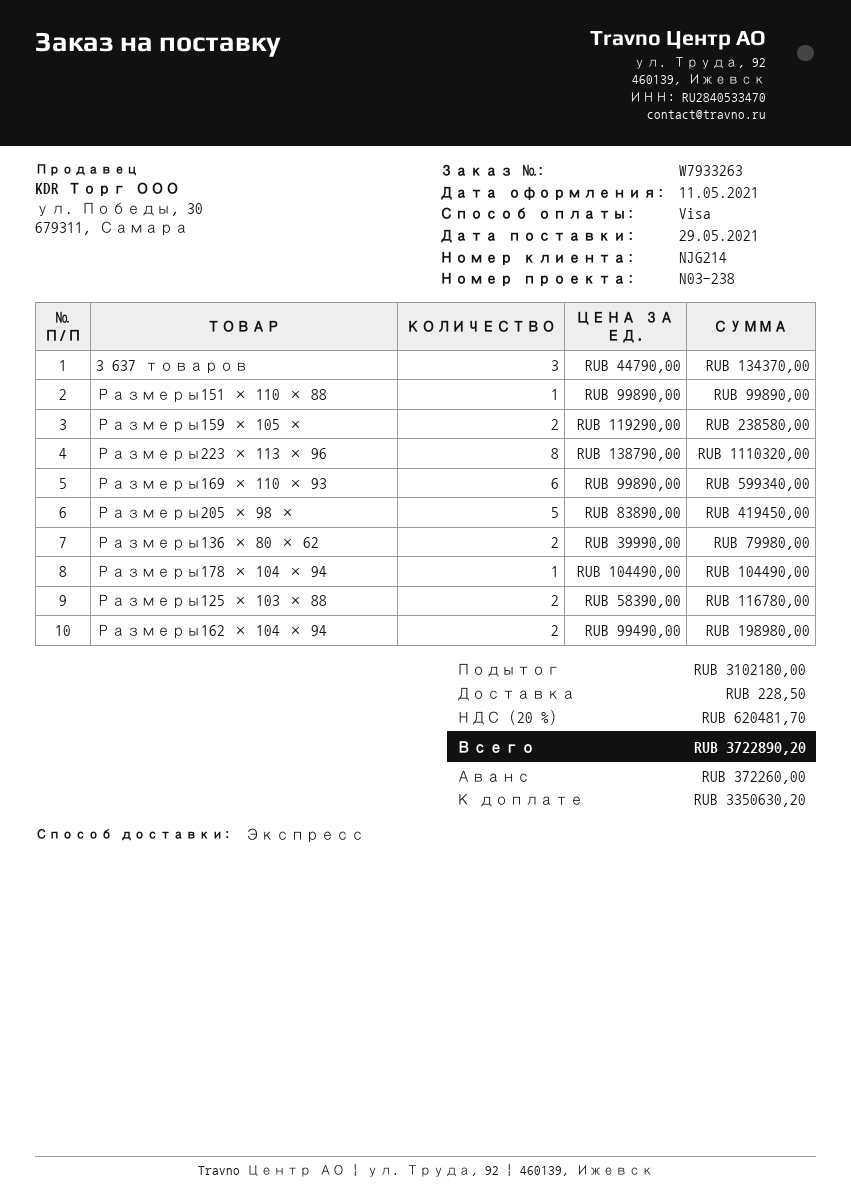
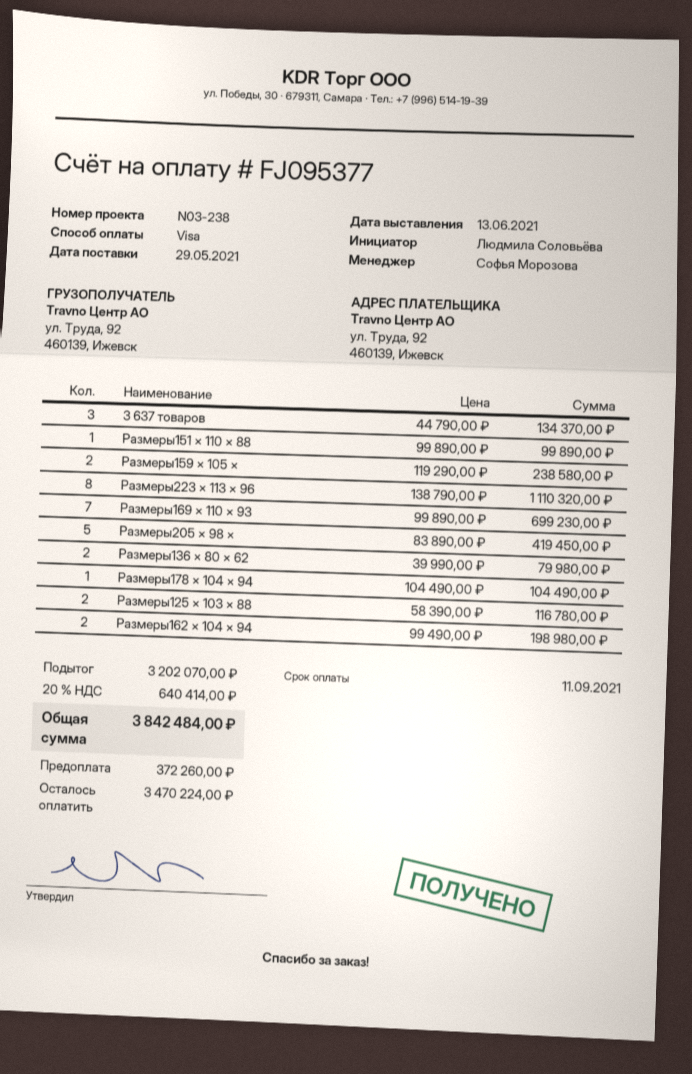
Размеры169 × 110 × 93: 6 x 99890.00 = 599340.00 -> 7 x 99890.00 = 699230.00
subtotal: 3102180.00 -> 3202070.00
shipping: 228.50 -> none
tax: 20% = 620481.70 -> 20% = 640414.00
total: 3722890.20 -> 3842484.00
balance: 3350630.20 -> 3470224.00

